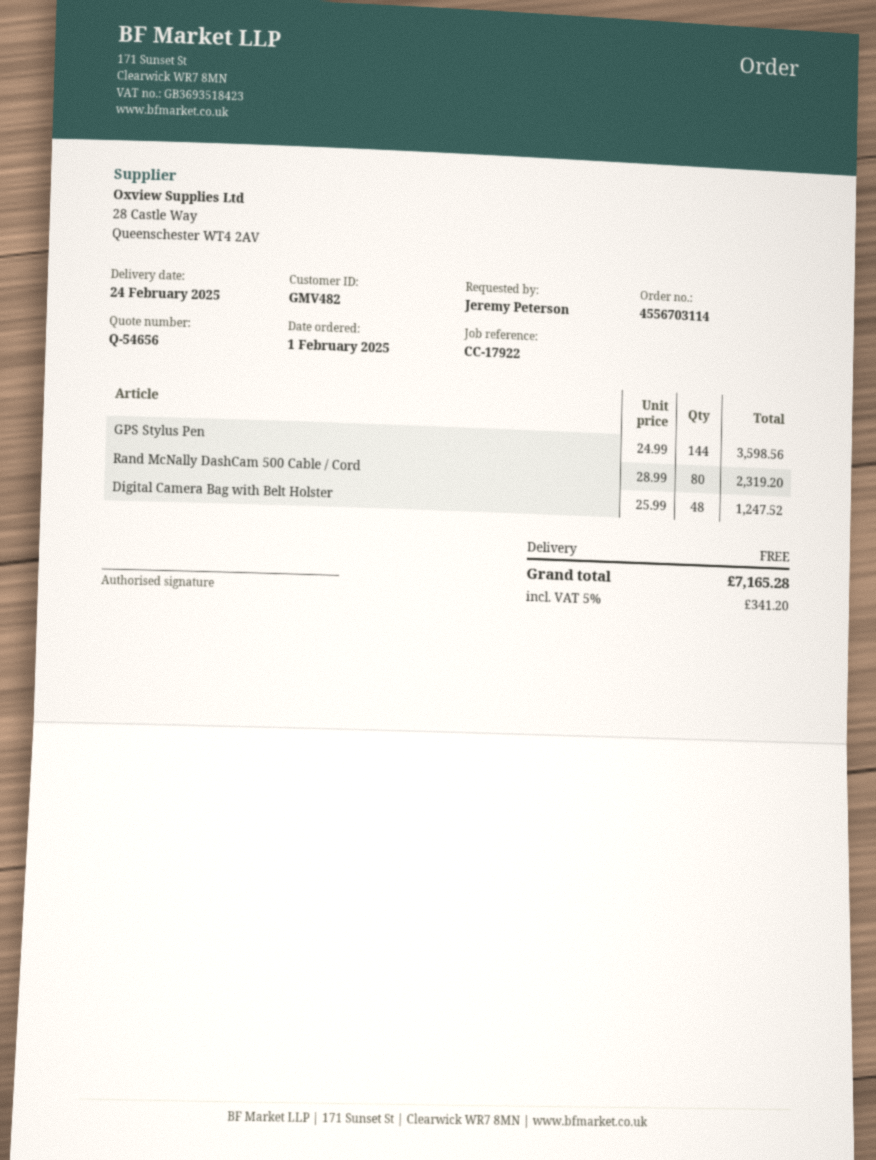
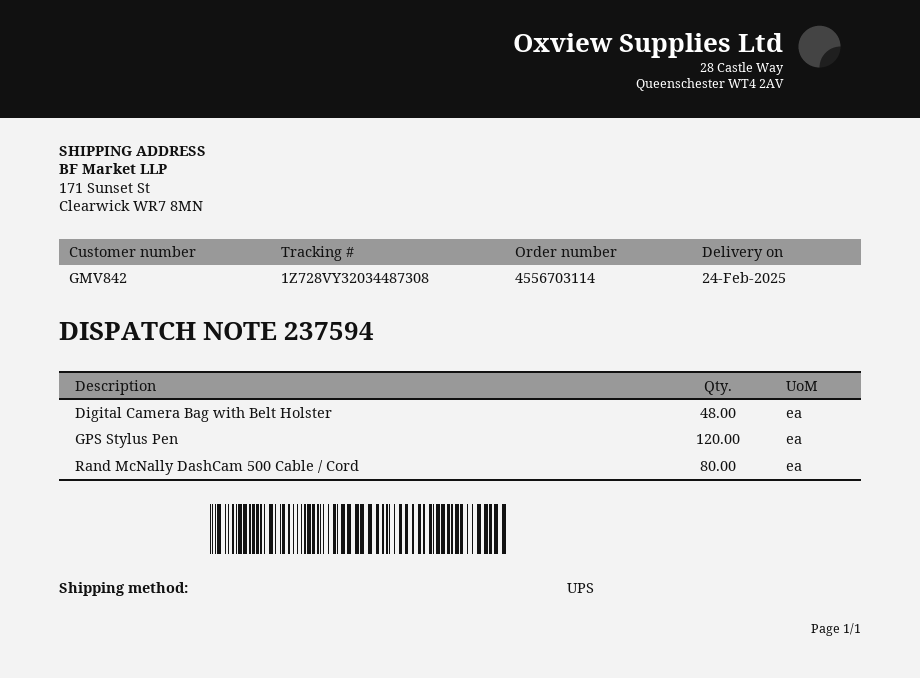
customer number: GMV482 -> GMV842
GPS Stylus Pen: 144 -> 120

